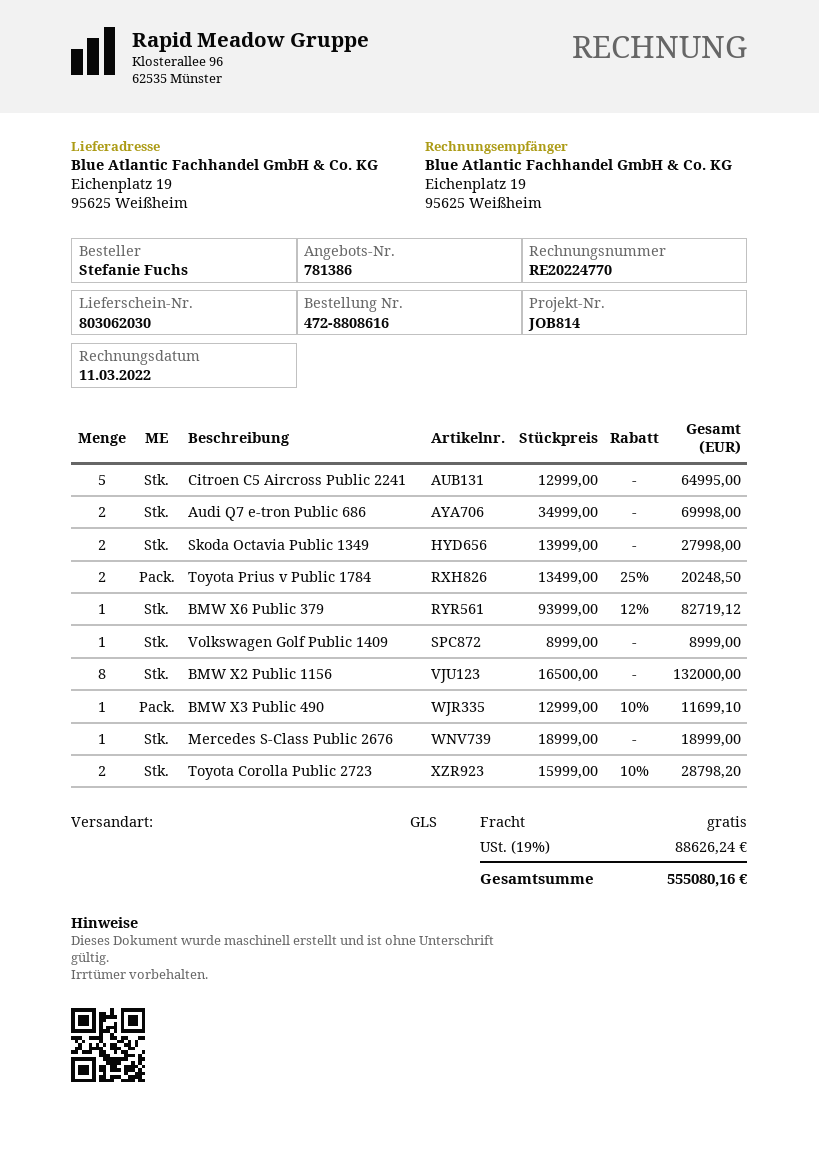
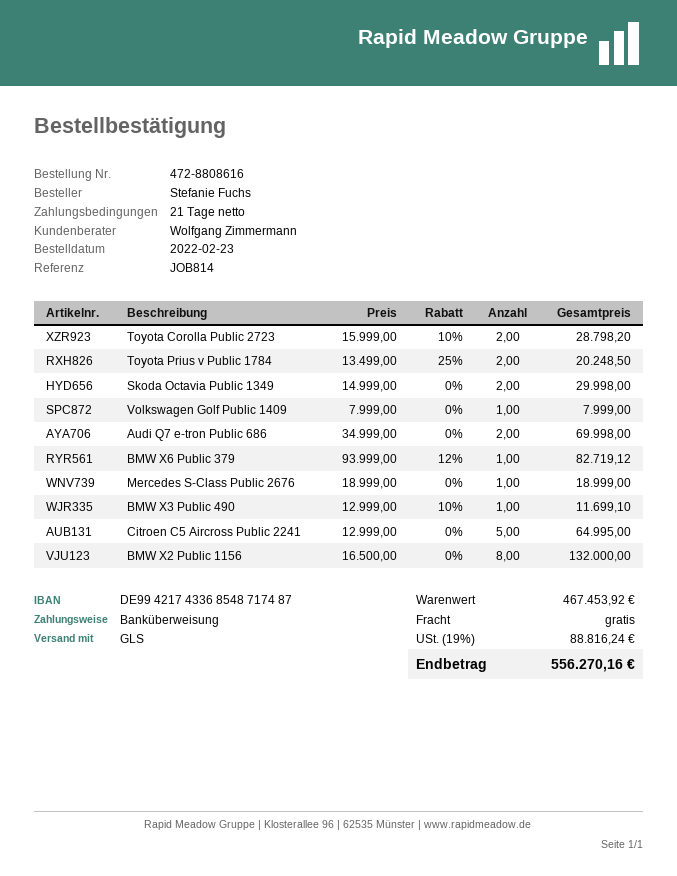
Skoda Octavia Public 1349: 2 x 13999.00 = 27998.00 -> 2 x 14999.00 = 29998.00
Volkswagen Golf Public 1409: 1 x 8999.00 = 8999.00 -> 1 x 7999.00 = 7999.00
tax: 19% = 88626.24 -> 19% = 88816.24
total: 555080.16 -> 556270.16

